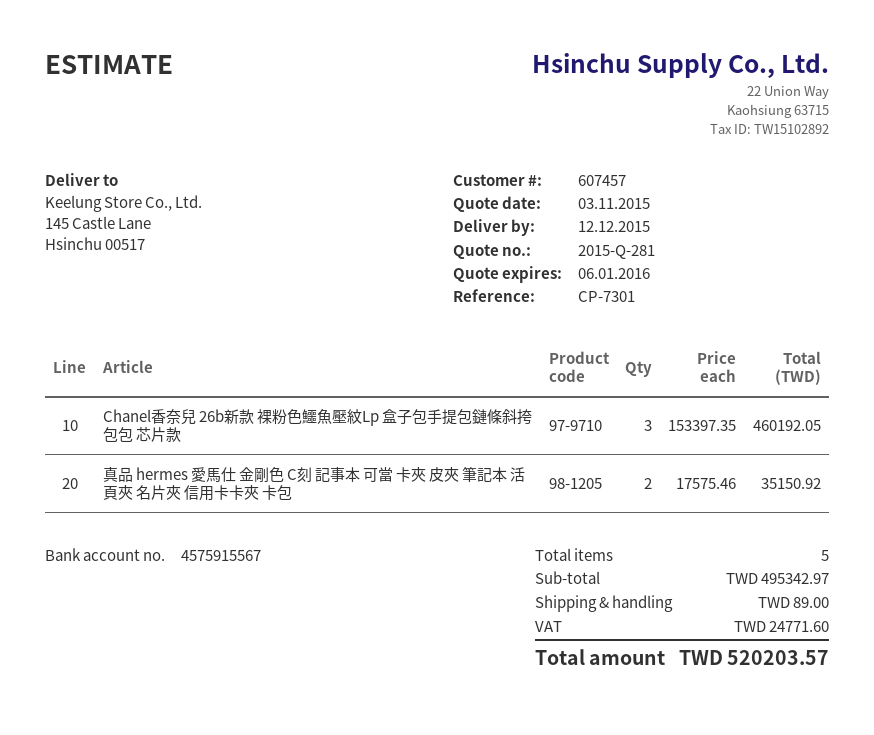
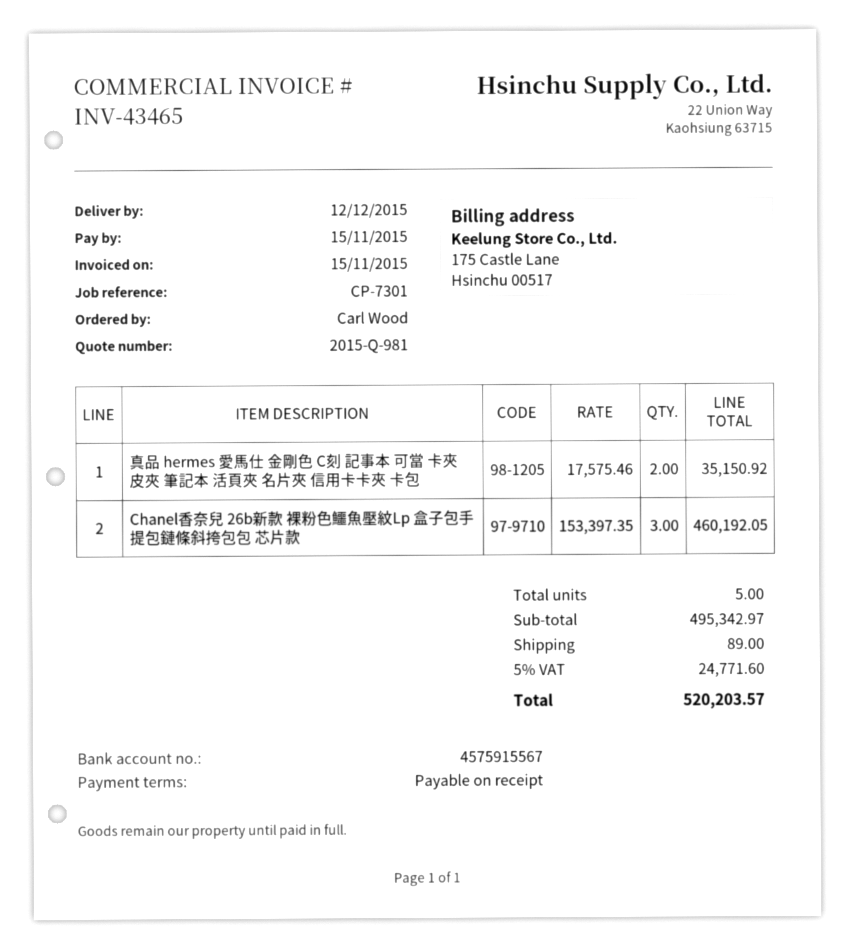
quote number: 2015-Q-281 -> 2015-Q-981

